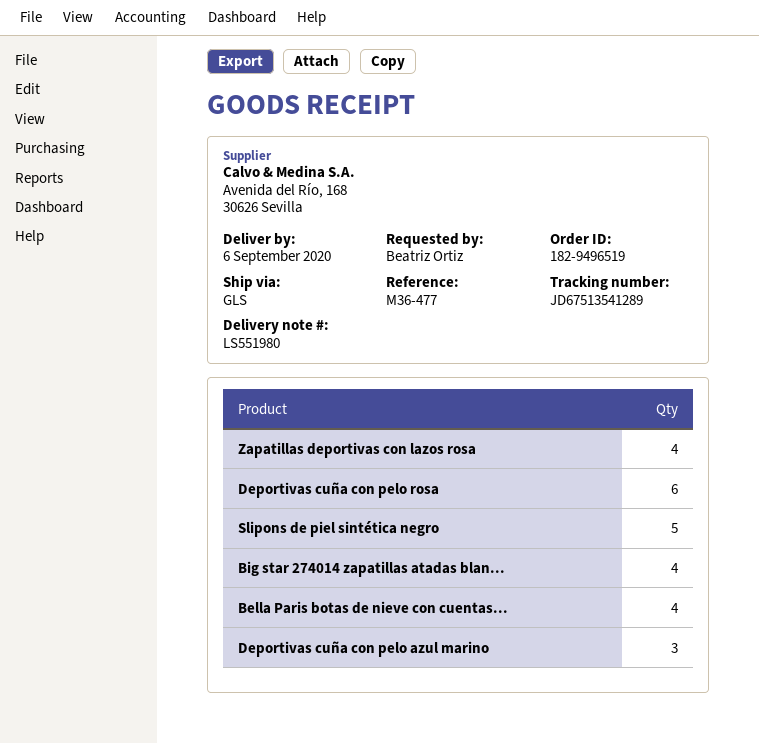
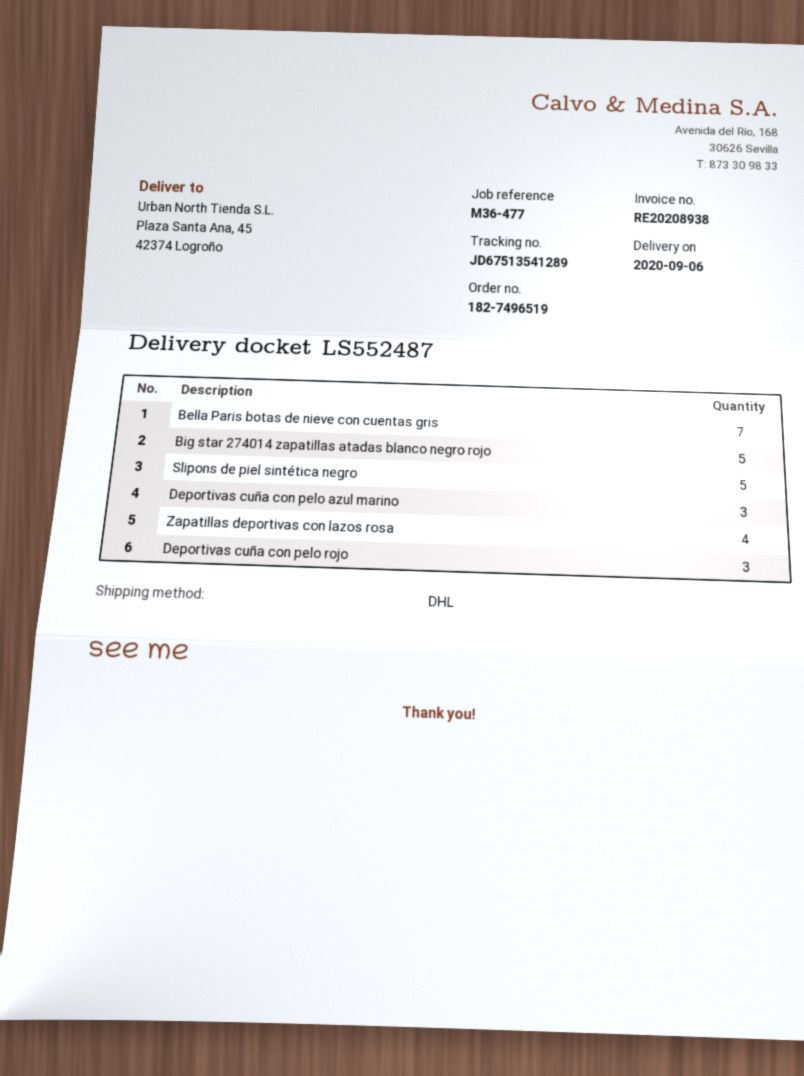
order number: 182-9496519 -> 182-7496519
delivery note number: LS551980 -> LS552487
shipping method: GLS -> DHL
Deportivas cuña con pelo rosa: 6 -> none
Big star 274014 zapatillas atadas blan...: 4 -> 5
Bella Paris botas de nieve con cuentas...: 4 -> 7
Deportivas cuña con pelo rojo: none -> 3

